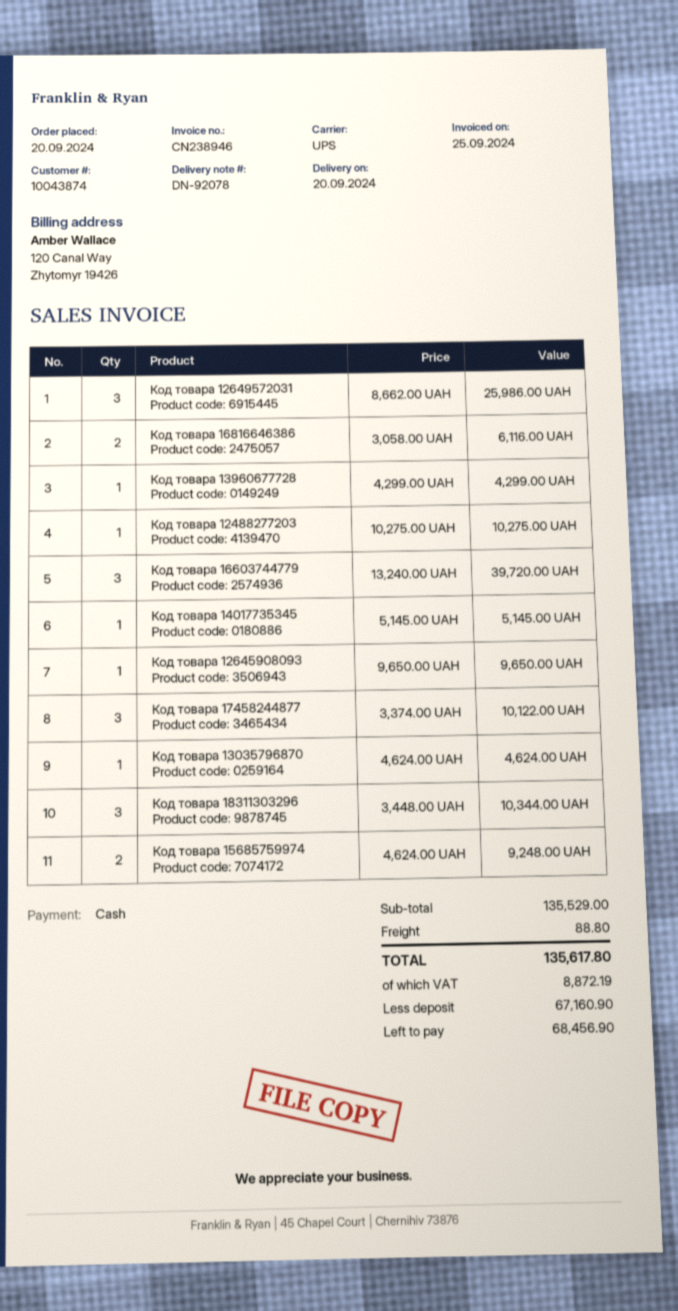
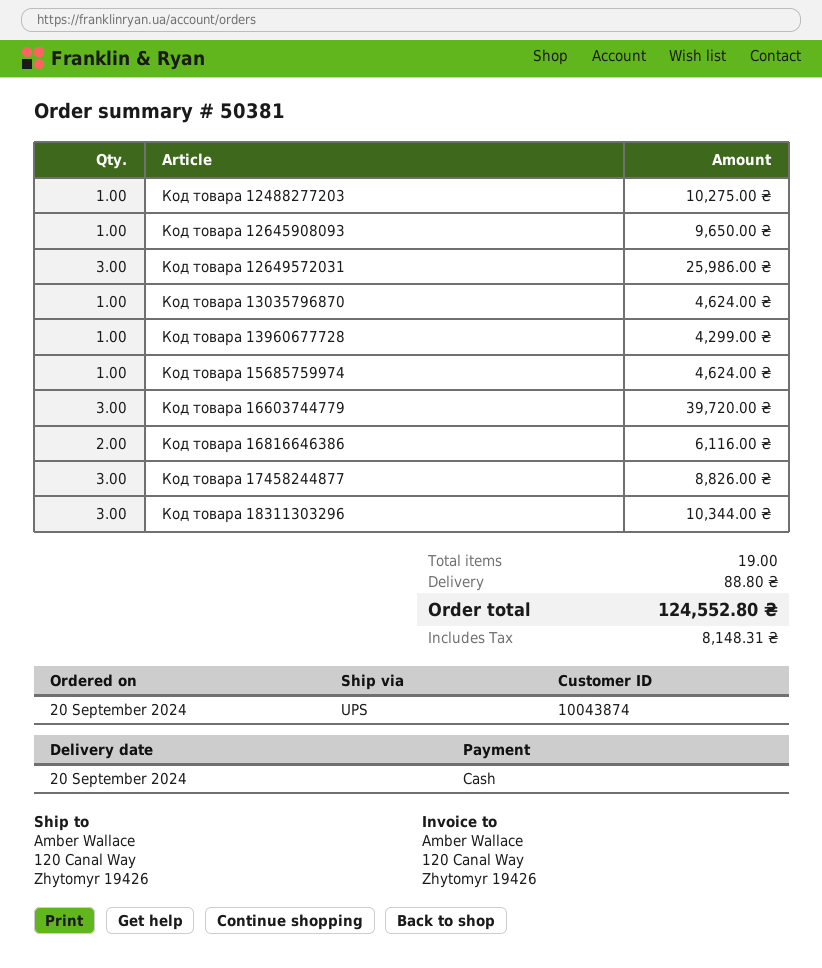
Код товара 14017735345: 1 for 5145.00 -> none
Код товара 17458244877: 3 for 10122.00 -> 3 for 8826.00
Код товара 15685759974: 2 for 9248.00 -> 1 for 4624.00
tax: 8872.19 -> 8148.31
total: 135617.80 -> 124552.80

